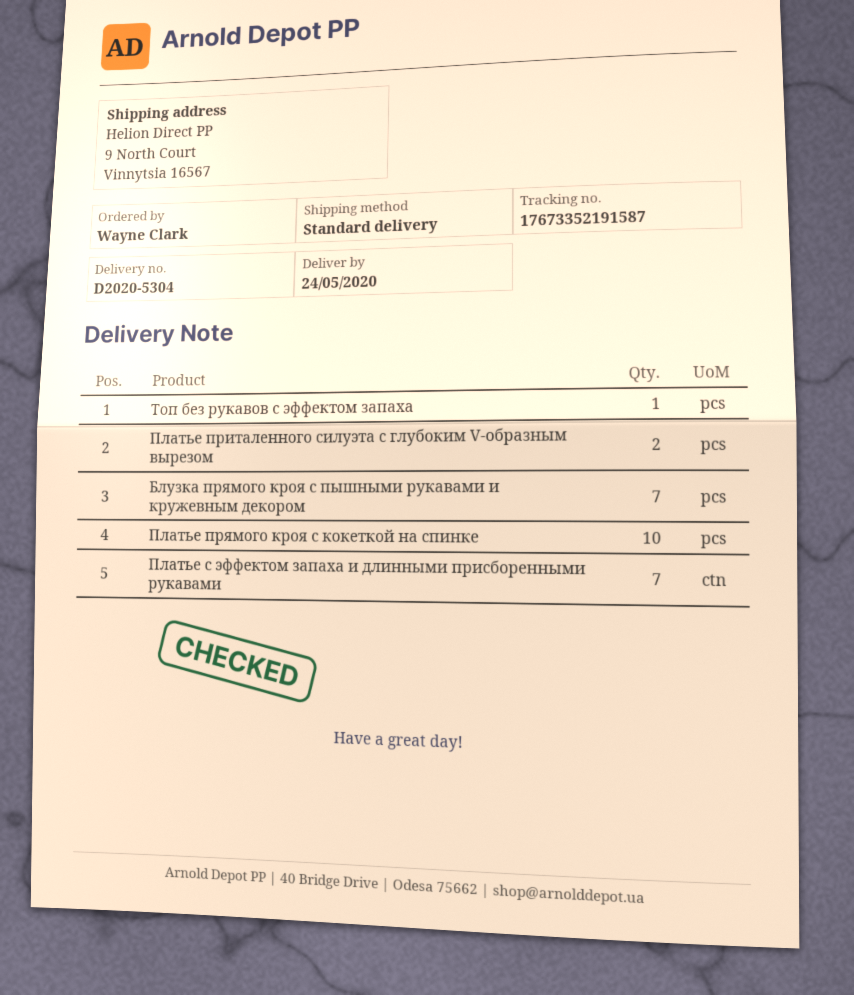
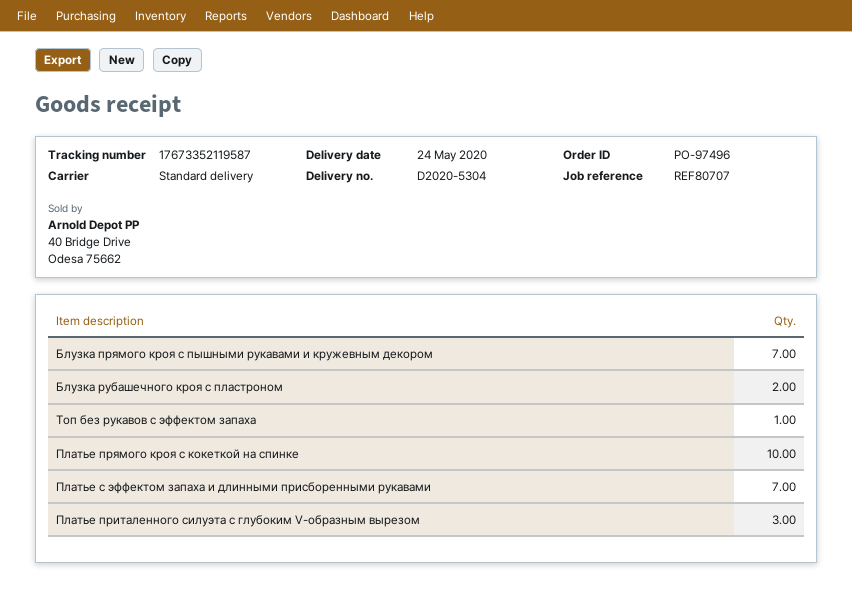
tracking number: 17673352191587 -> 17673352119587
Платье приталенного силуэта с глубоким V-образным вырезом: 2 -> 3
Блузка рубашечного кроя с пластроном: none -> 2

